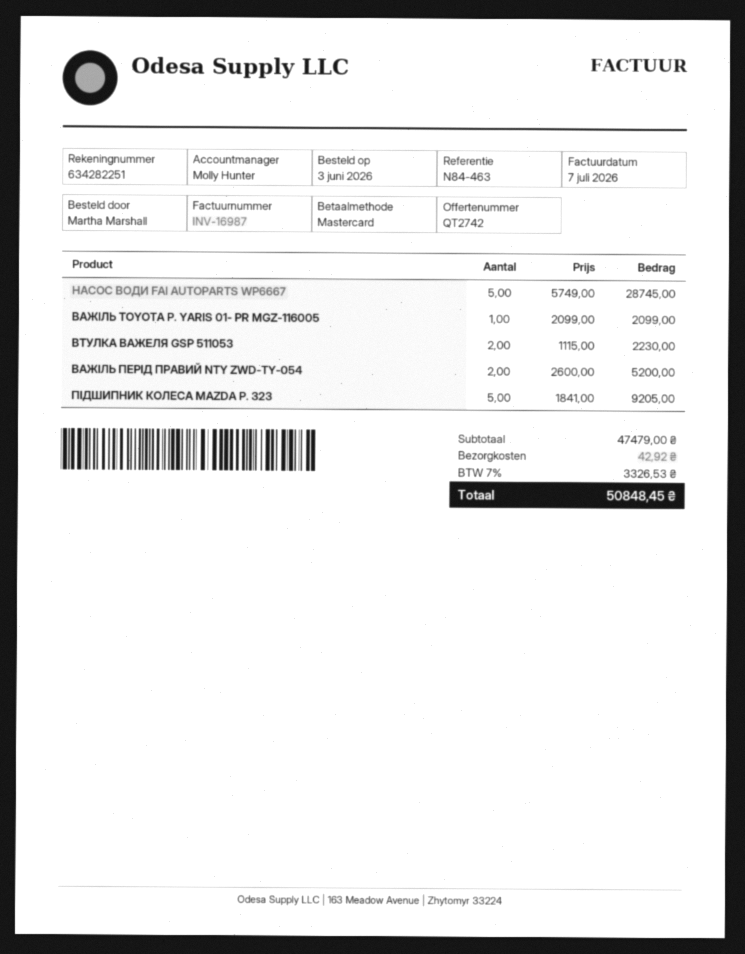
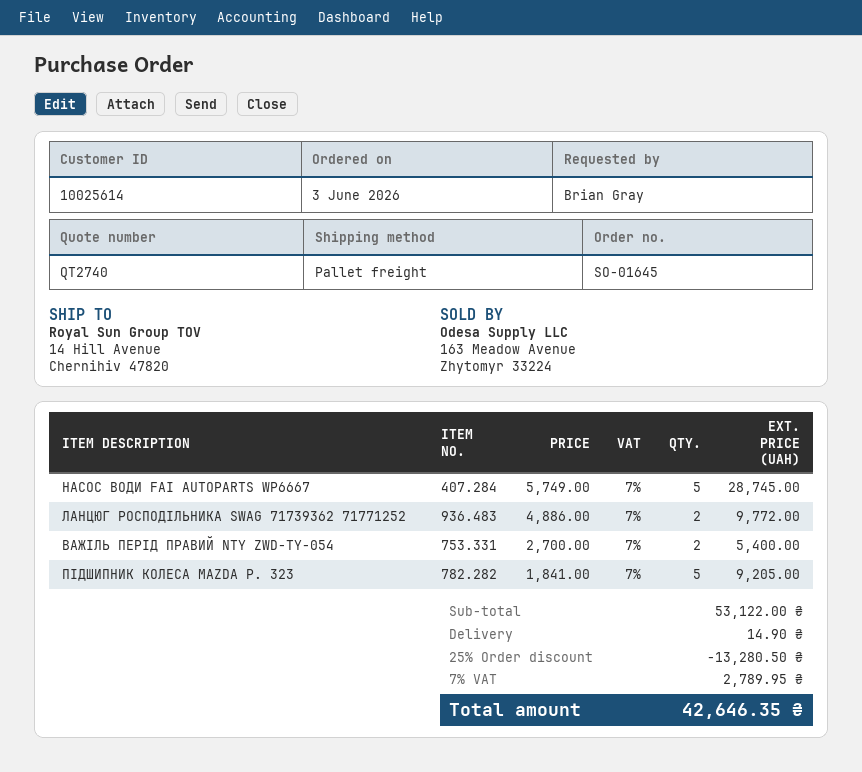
quote number: QT2742 -> QT2740
ordered by: Martha Marshall -> Brian Gray
ВАЖІЛЬ TOYOTA P. YARIS 01- PR MGZ-116005: 1 x 2099.00 = 2099.00 -> none
ВТУЛКА ВАЖЕЛЯ GSP 511053: 2 x 1115.00 = 2230.00 -> none
ВАЖІЛЬ ПЕРІД ПРАВИЙ NTY ZWD-TY-054: 2 x 2600.00 = 5200.00 -> 2 x 2700.00 = 5400.00
ЛАНЦЮГ РОСПОДІЛЬНИКА SWAG 71739362 71771252: none -> 2 x 4886.00 = 9772.00
subtotal: 47479.00 -> 53122.00
discount: none -> 25% = 13280.50
shipping: 42.92 -> 14.90
tax: 7% = 3326.53 -> 7% = 2789.95
total: 50848.45 -> 42646.35

